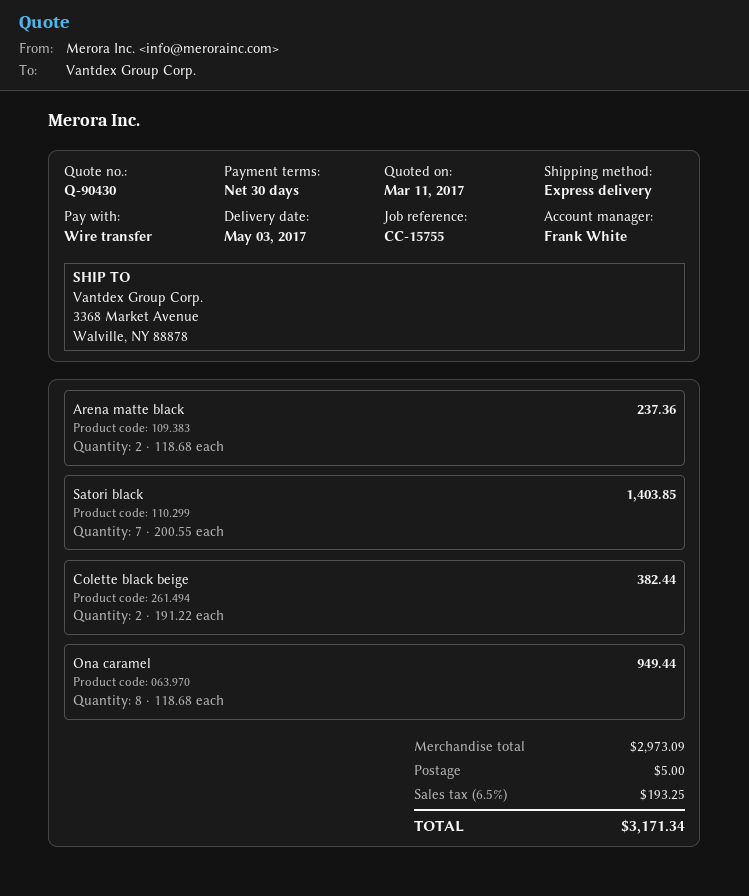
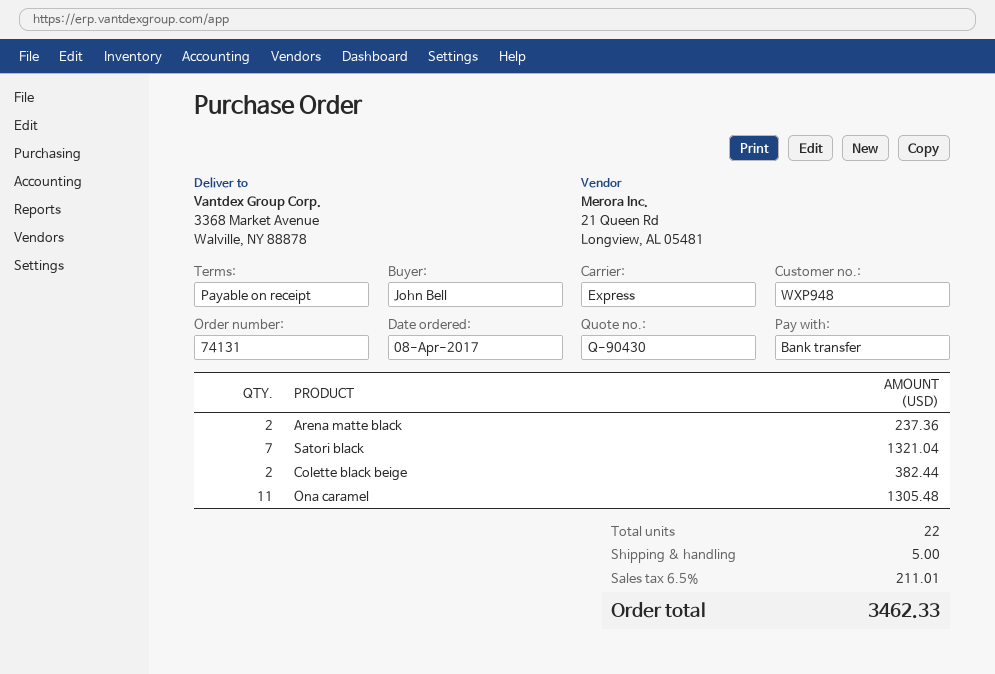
payment terms: 30 days -> on receipt
Satori black: 7 for 1403.85 -> 7 for 1321.04
Ona caramel: 8 for 949.44 -> 11 for 1305.48
tax: 6.5% = 193.25 -> 6.5% = 211.01
total: 3171.34 -> 3462.33

